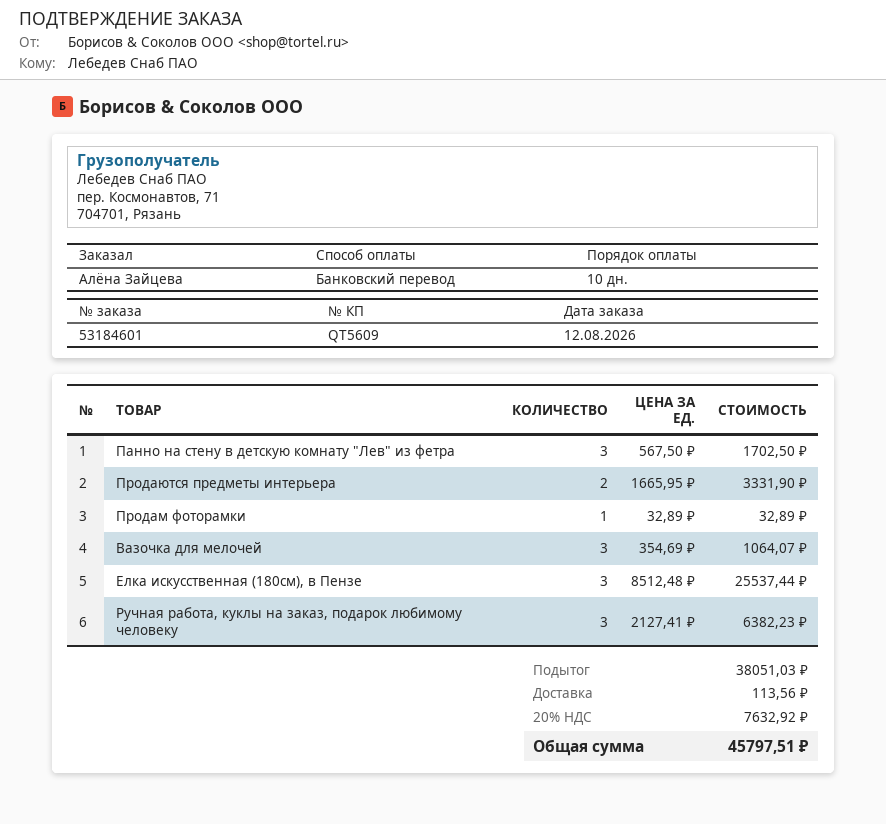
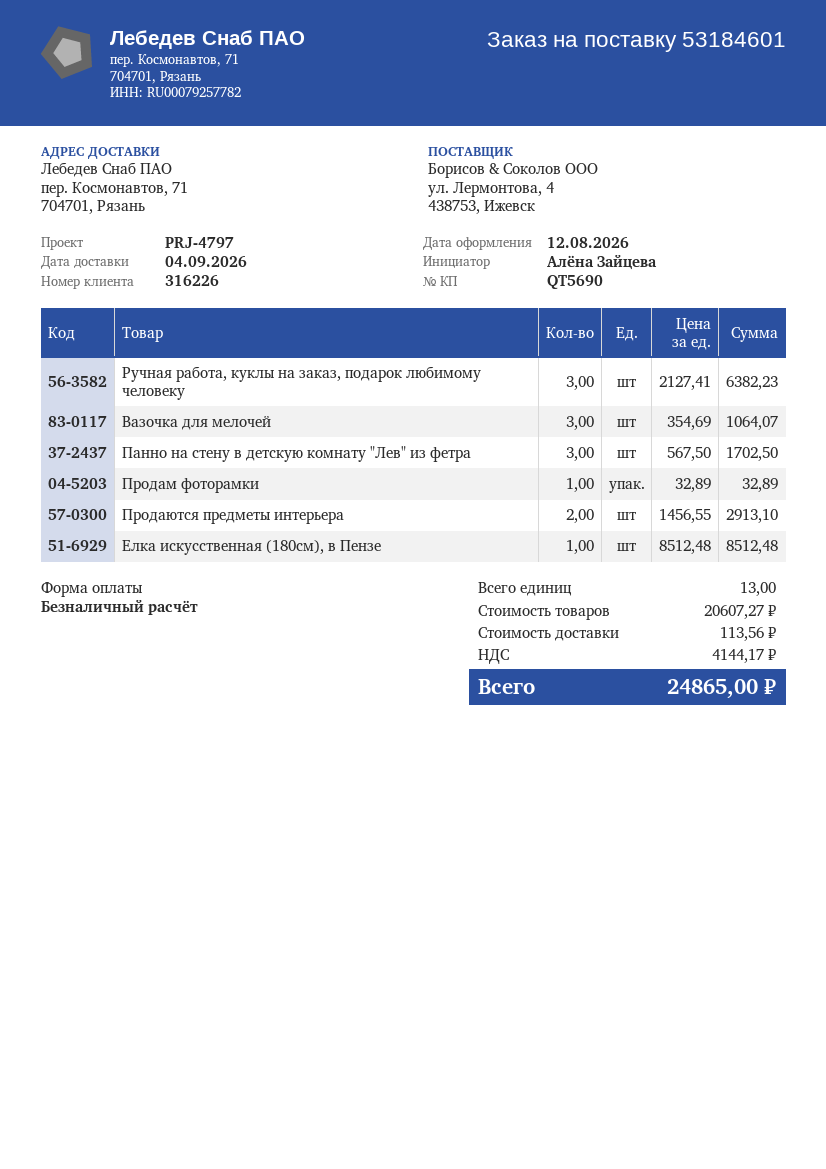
quote number: QT5609 -> QT5690
Продаются предметы интерьера: 2 x 1665.95 = 3331.90 -> 2 x 1456.55 = 2913.10
Елка искусственная (180см), в Пензе: 3 x 8512.48 = 25537.44 -> 1 x 8512.48 = 8512.48
subtotal: 38051.03 -> 20607.27
tax: 7632.92 -> 4144.17
total: 45797.51 -> 24865.00

